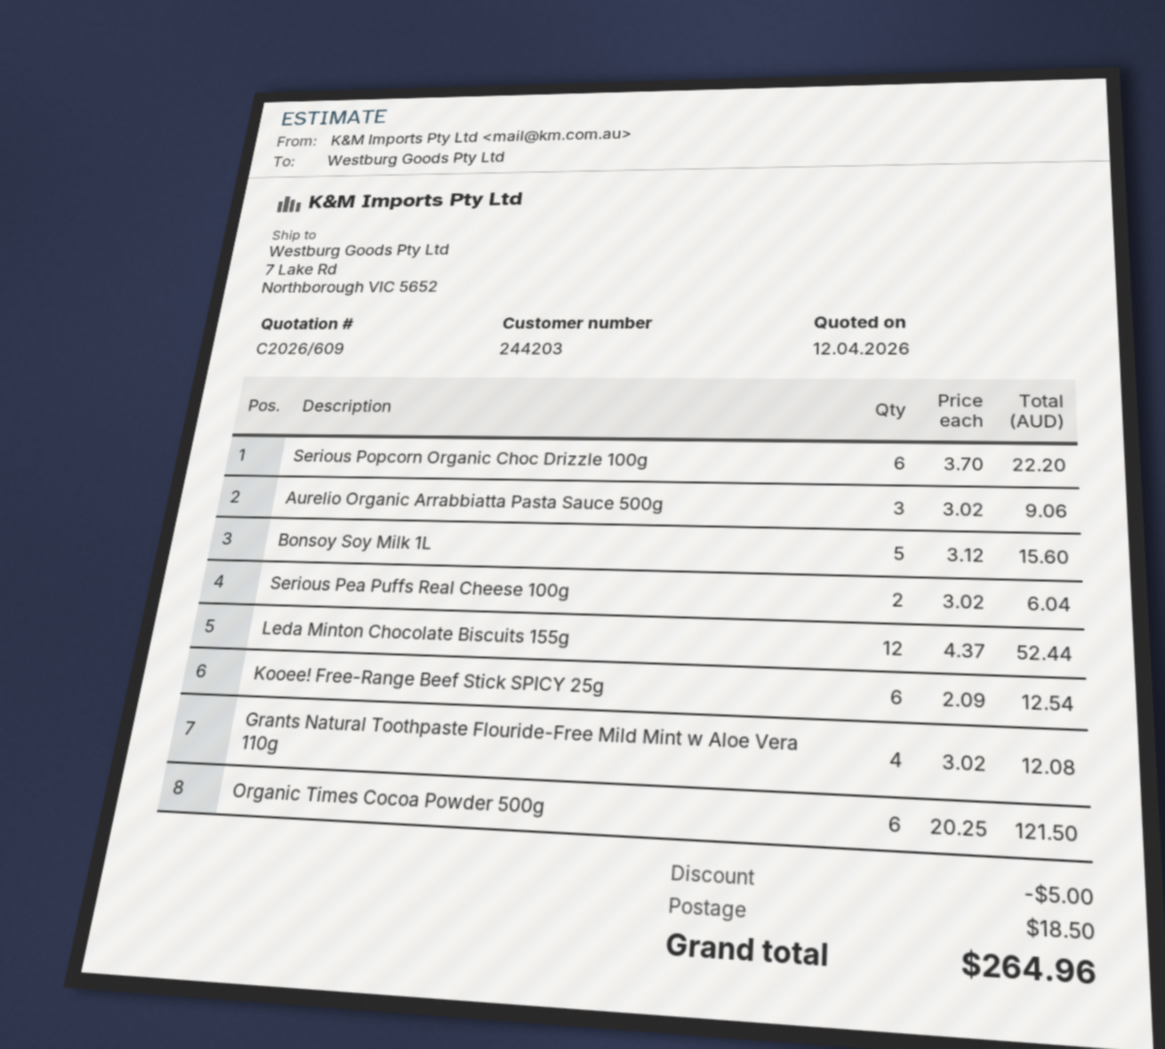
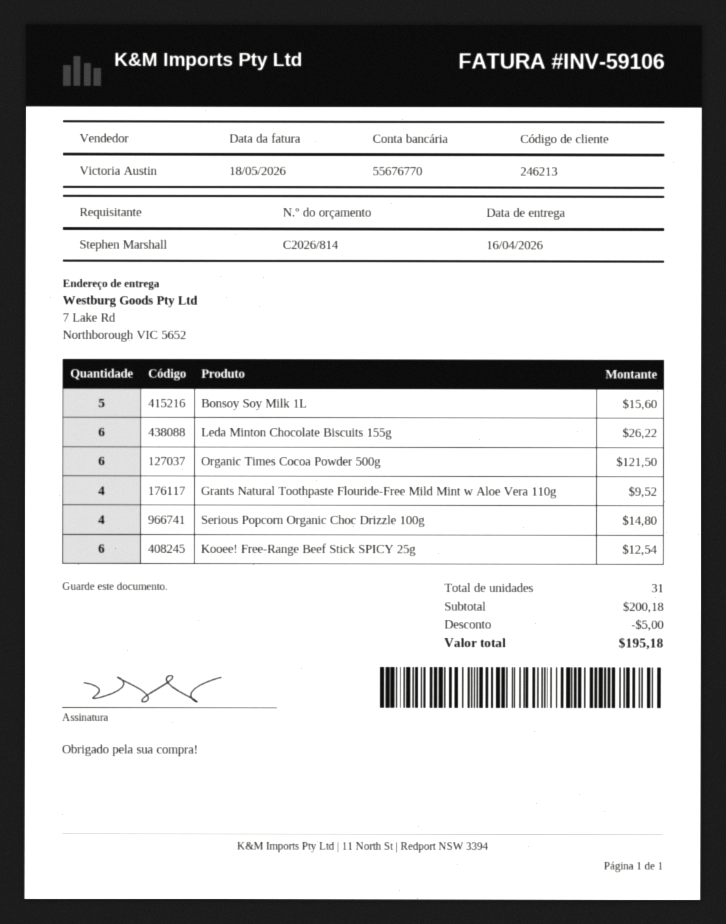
quote number: C2026/609 -> C2026/814
customer number: 244203 -> 246213
Serious Popcorn Organic Choc Drizzle 100g: 6 for 22.20 -> 4 for 14.80
Aurelio Organic Arrabbiatta Pasta Sauce 500g: 3 for 9.06 -> none
Serious Pea Puffs Real Cheese 100g: 2 for 6.04 -> none
Leda Minton Chocolate Biscuits 155g: 12 for 52.44 -> 6 for 26.22
Grants Natural Toothpaste Flouride-Free Mild Mint w Aloe Vera 110g: 4 for 12.08 -> 4 for 9.52
shipping: 18.50 -> none
total: 264.96 -> 195.18

